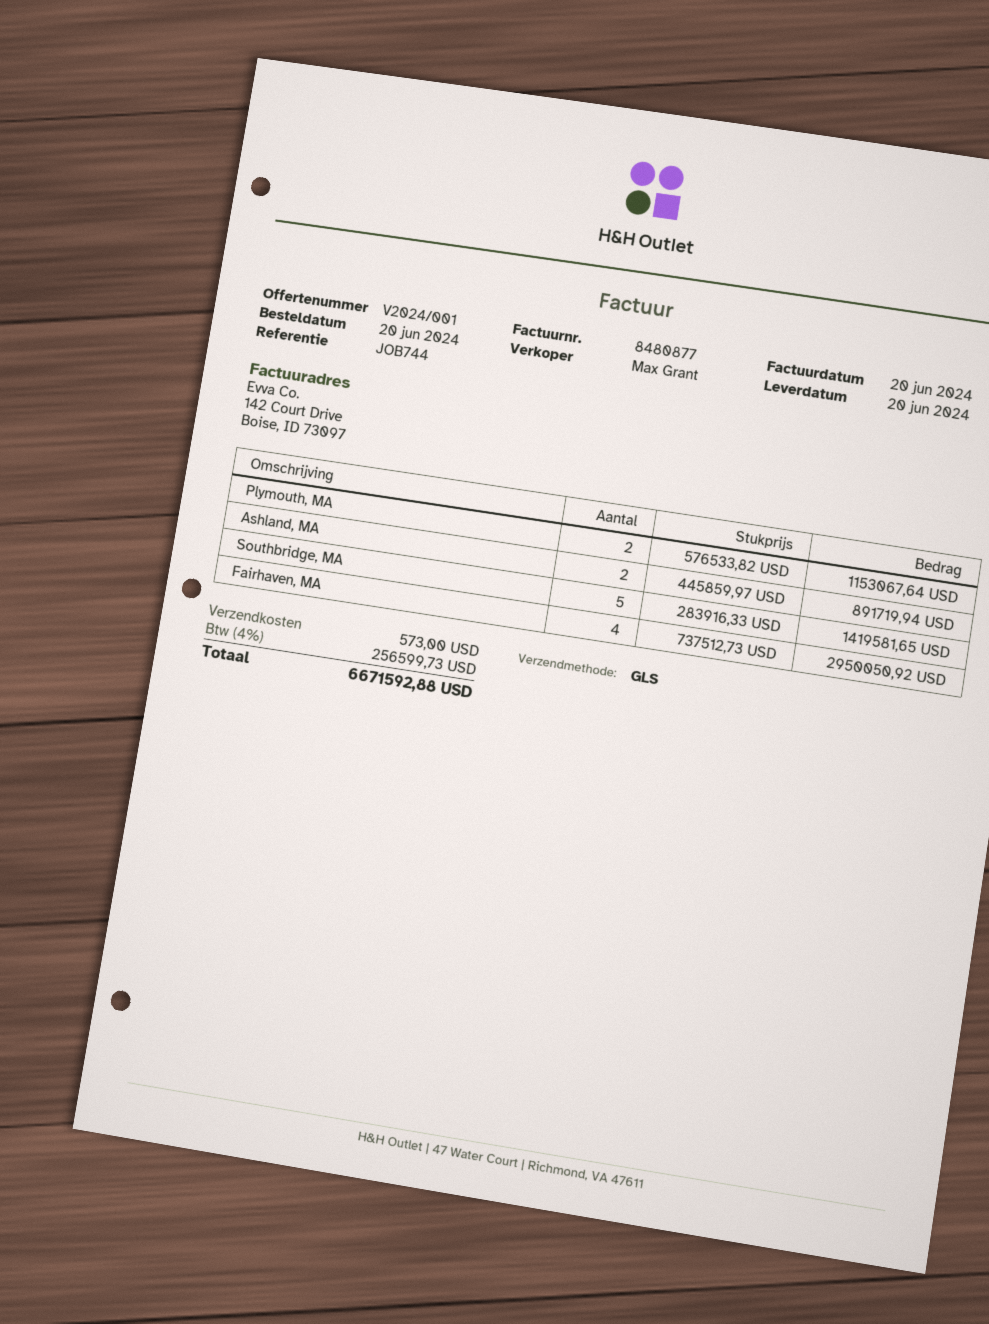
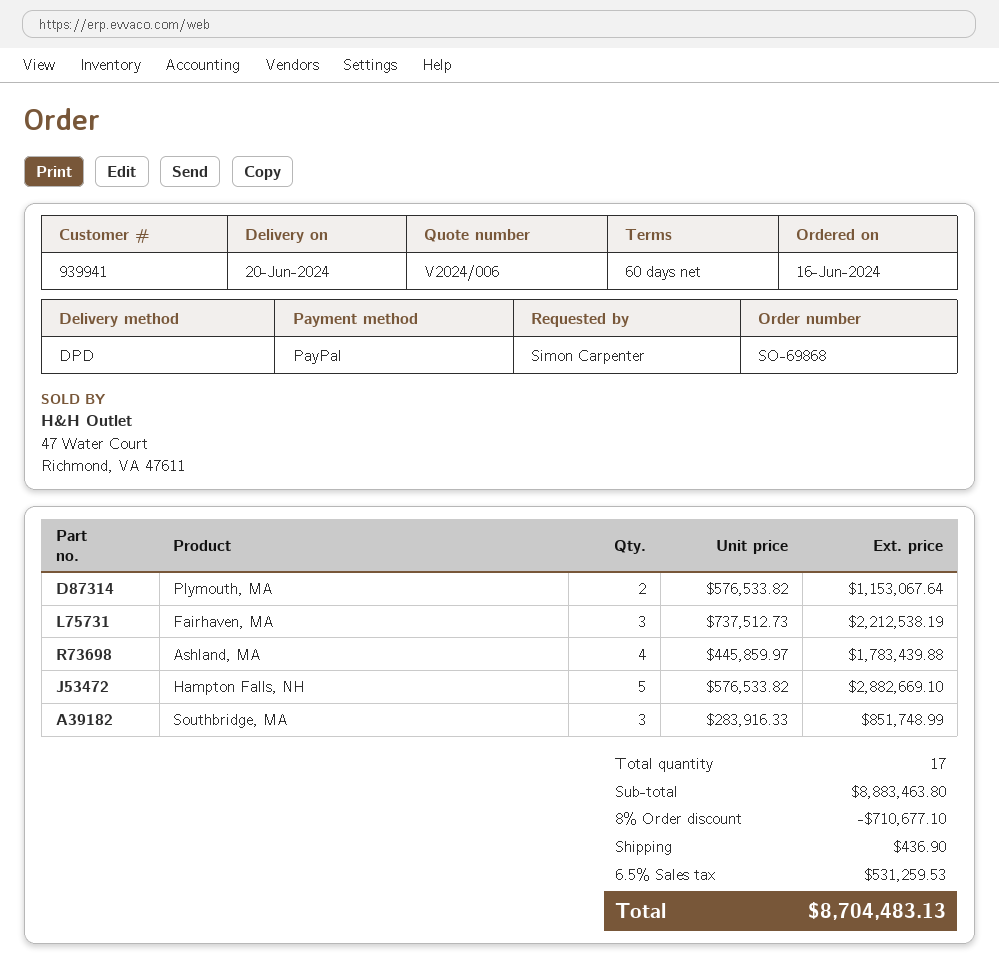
quote number: V2024/001 -> V2024/006
order date: 2024-06-20 -> 2024-06-16
shipping method: GLS -> DPD
Ashland, MA: 2 x 445859.97 = 891719.94 -> 4 x 445859.97 = 1783439.88
Southbridge, MA: 5 x 283916.33 = 1419581.65 -> 3 x 283916.33 = 851748.99
Fairhaven, MA: 4 x 737512.73 = 2950050.92 -> 3 x 737512.73 = 2212538.19
Hampton Falls, NH: none -> 5 x 576533.82 = 2882669.10
discount: none -> 8% = 710677.10
shipping: 573.00 -> 436.90
tax: 4% = 256599.73 -> 6.5% = 531259.53
total: 6671592.88 -> 8704483.13

